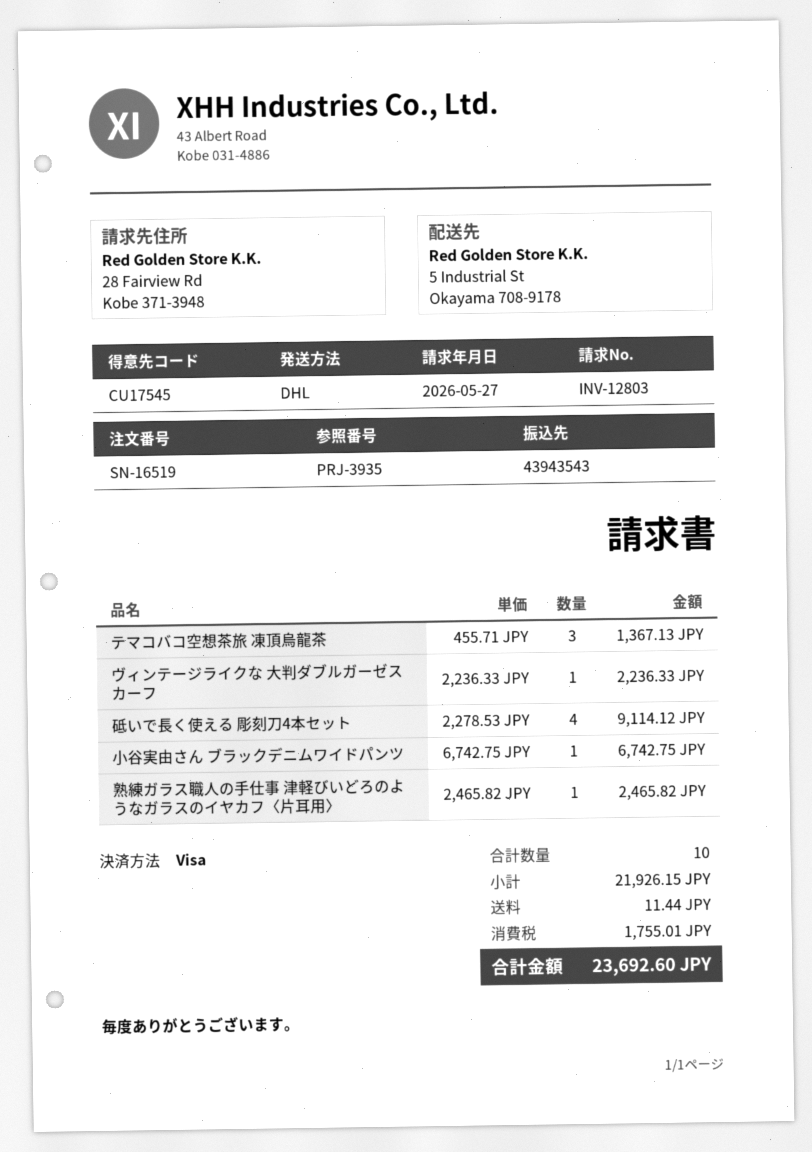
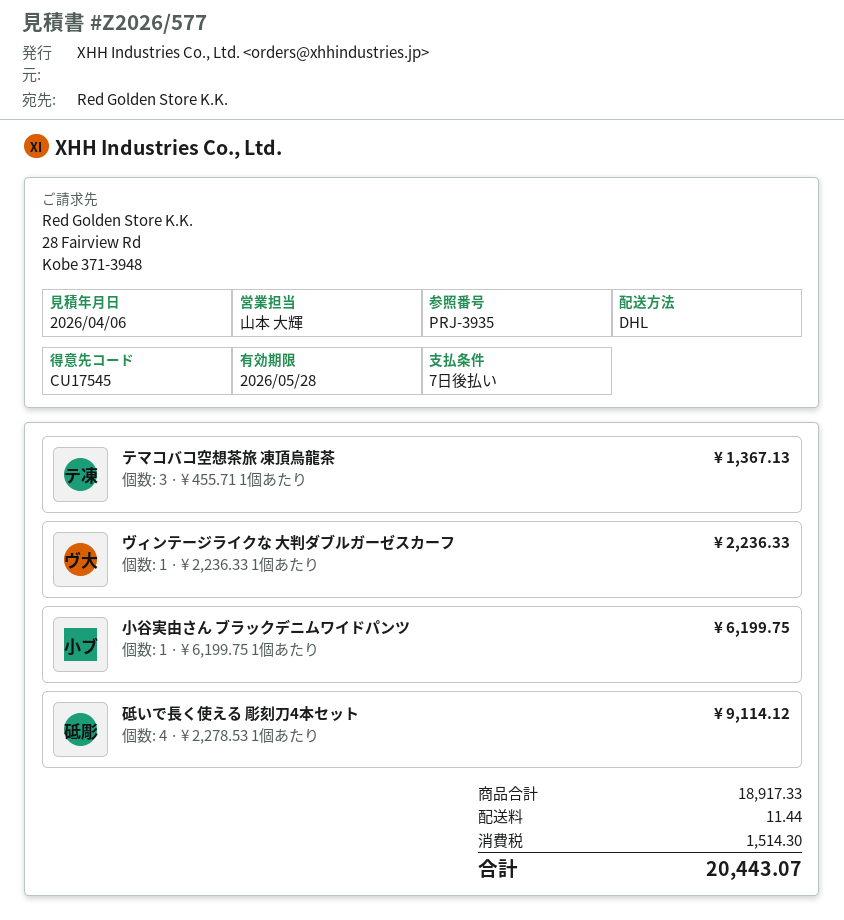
小谷実由さん ブラックデニムワイドパンツ: 1 x 6742.75 = 6742.75 -> 1 x 6199.75 = 6199.75
熟練ガラス職人の手仕事 津軽びいどろのようなガラスのイヤカフ〈片耳用〉: 1 x 2465.82 = 2465.82 -> none
subtotal: 21926.15 -> 18917.33
tax: 1755.01 -> 1514.30
total: 23692.60 -> 20443.07

